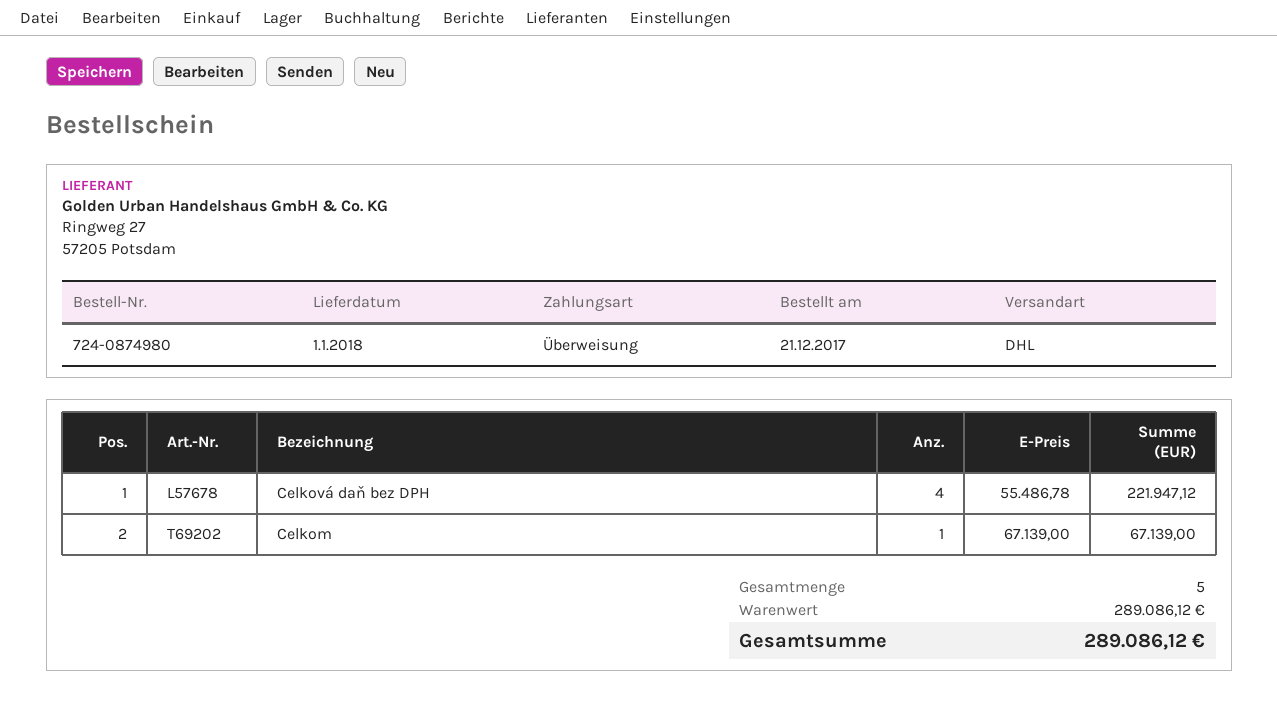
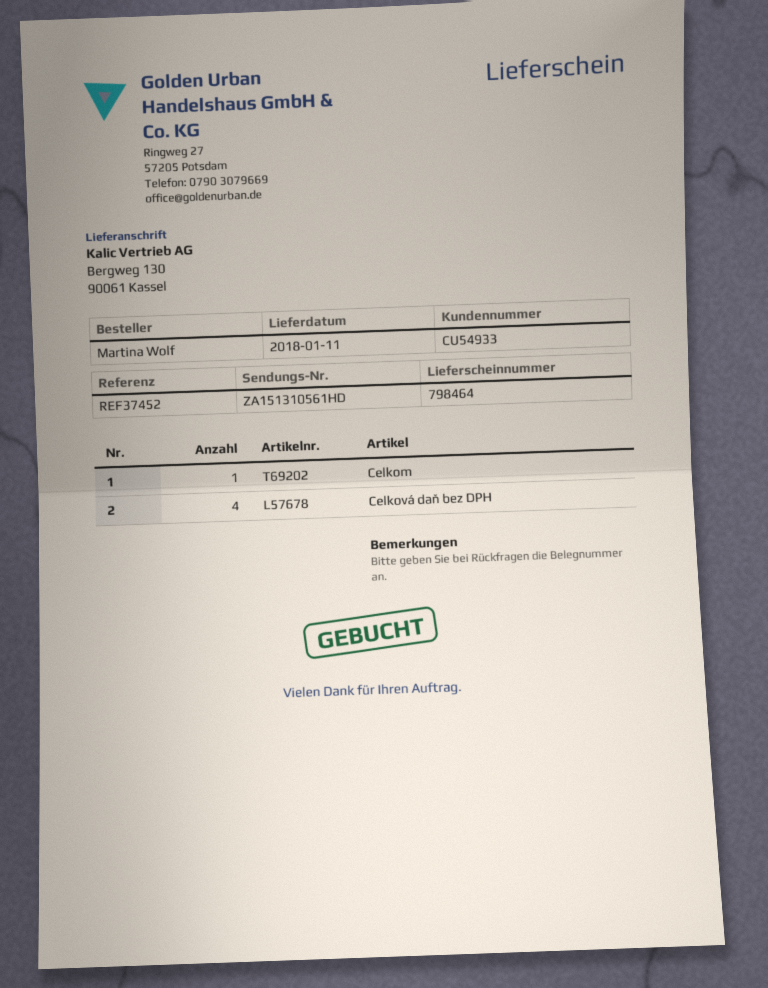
delivery date: 2018-01-01 -> 2018-01-11

